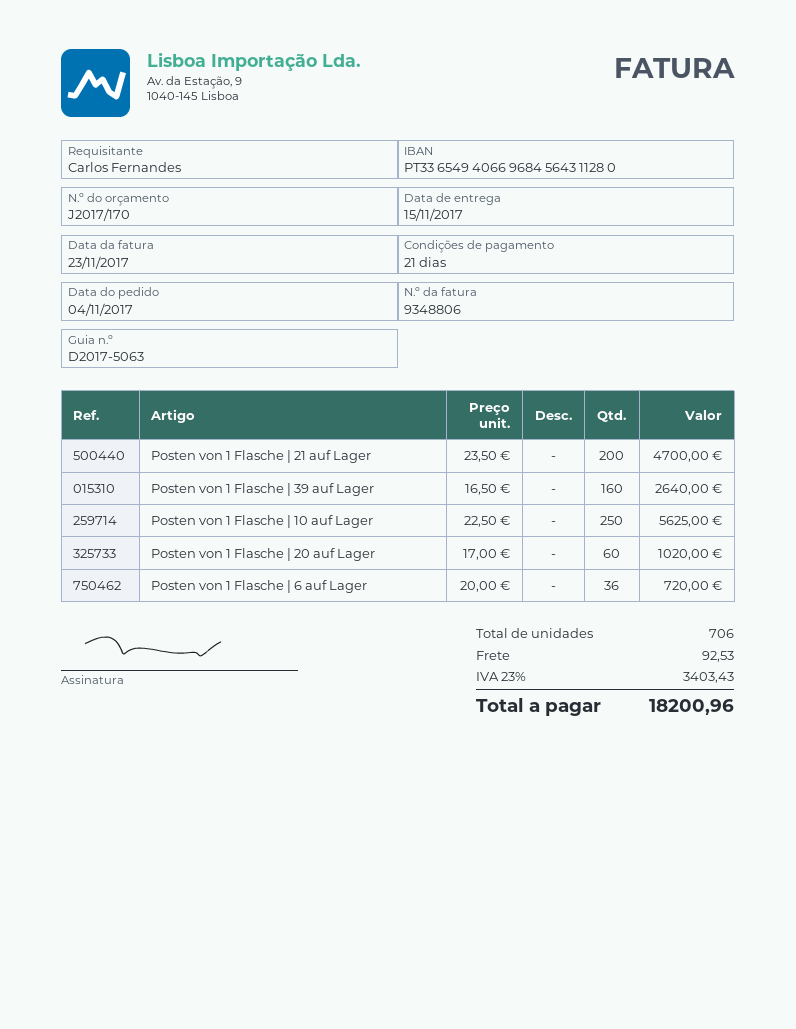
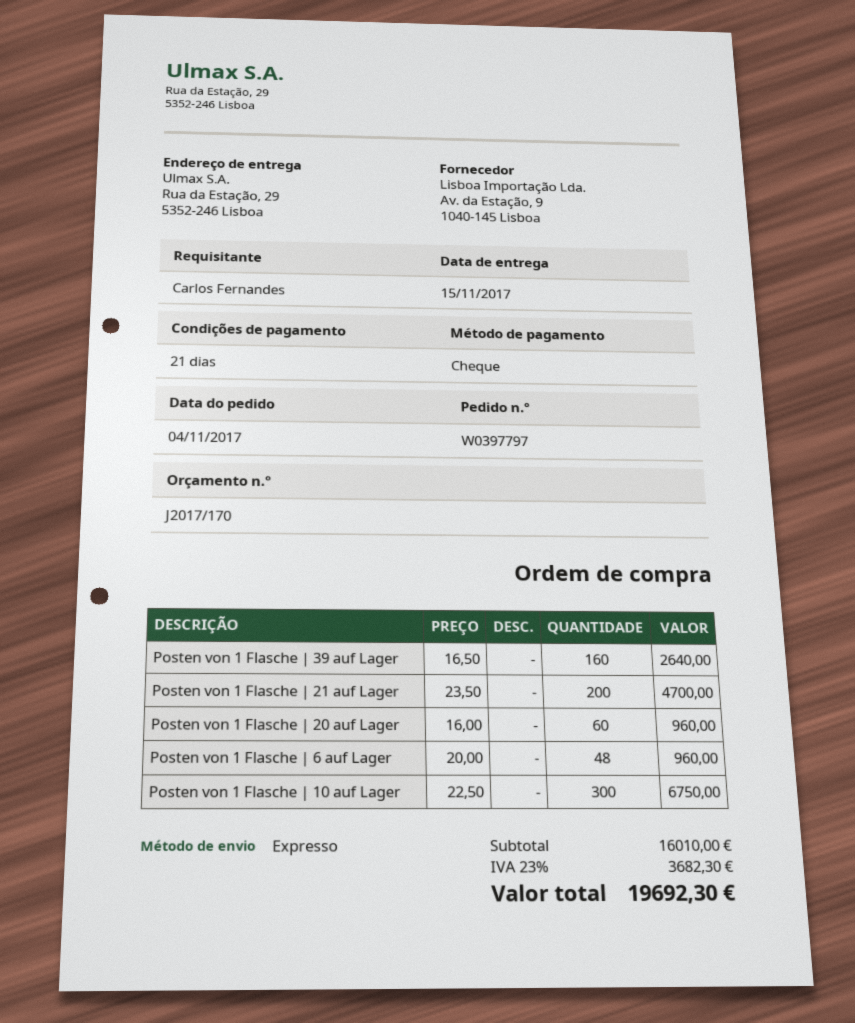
Posten von 1 Flasche | 10 auf Lager: 250 x 22.50 = 5625.00 -> 300 x 22.50 = 6750.00
Posten von 1 Flasche | 20 auf Lager: 60 x 17.00 = 1020.00 -> 60 x 16.00 = 960.00
Posten von 1 Flasche | 6 auf Lager: 36 x 20.00 = 720.00 -> 48 x 20.00 = 960.00
shipping: 92.53 -> none
tax: 23% = 3403.43 -> 23% = 3682.30
total: 18200.96 -> 19692.30

